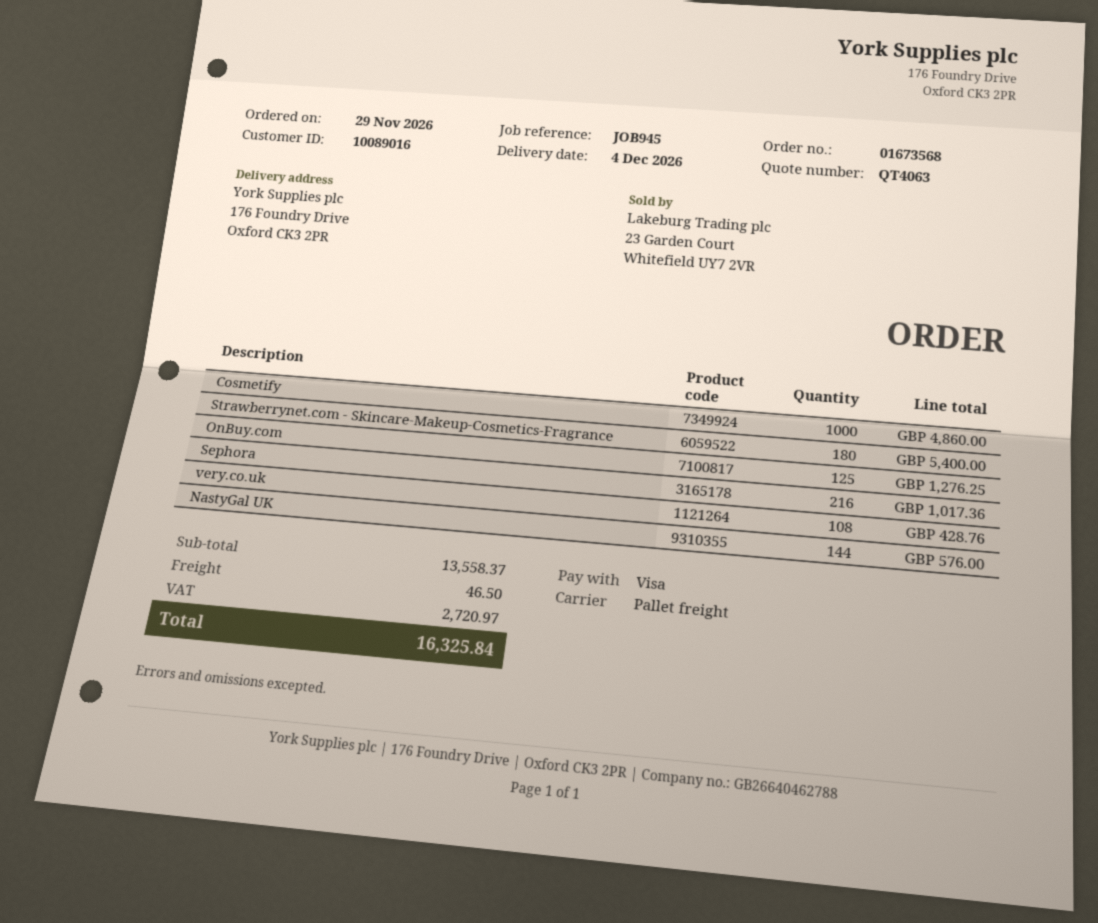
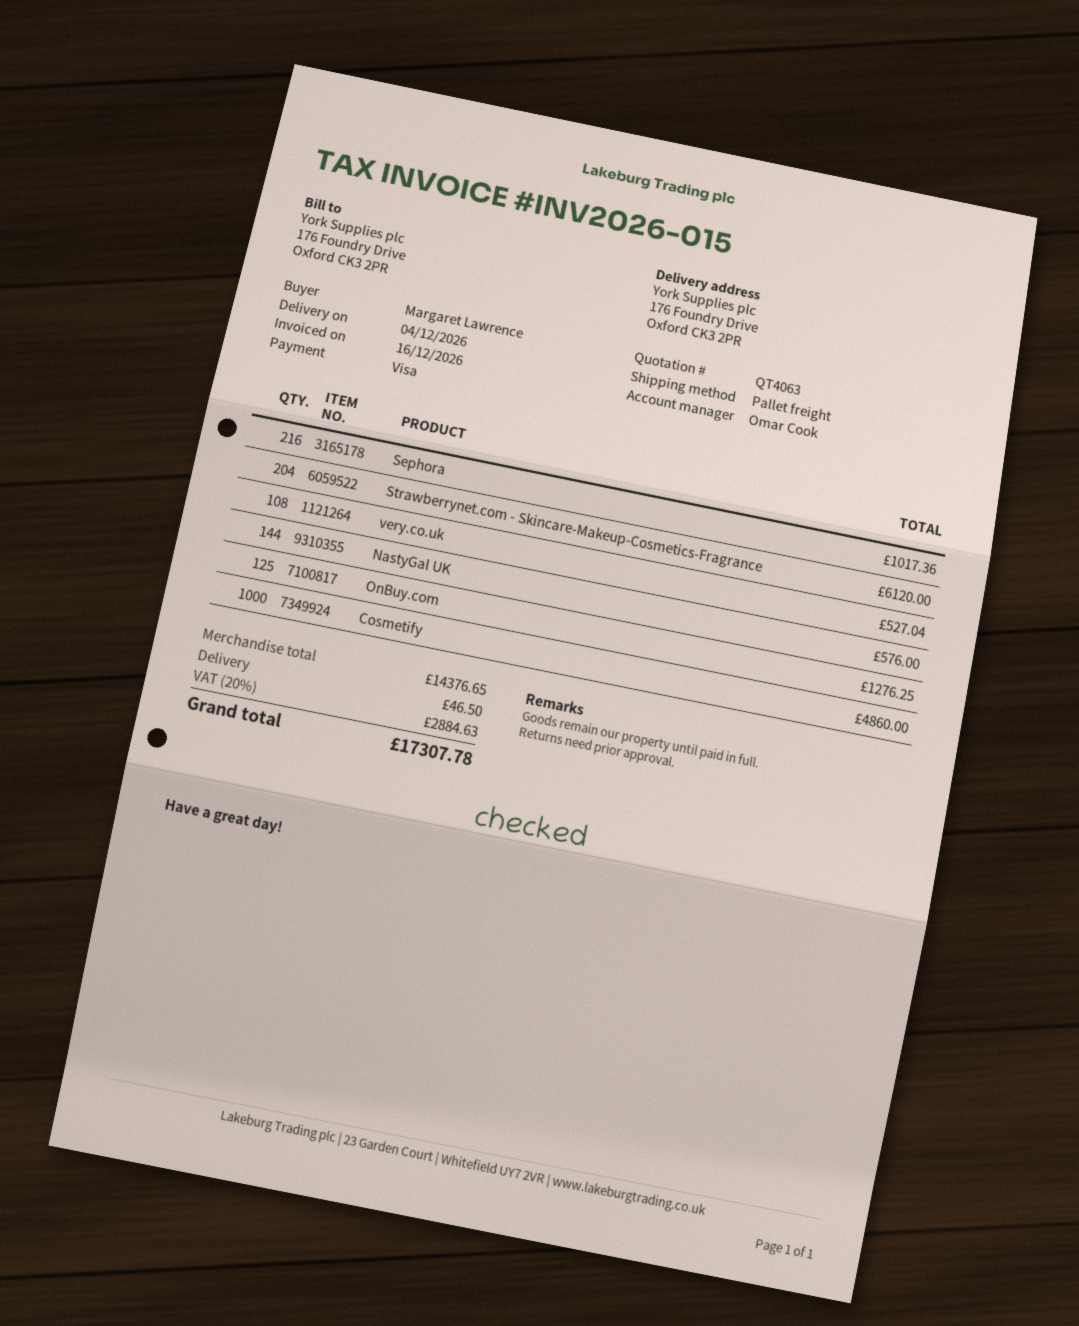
Strawberrynet.com - Skincare-Makeup-Cosmetics-Fragrance: 180 for 5400.00 -> 204 for 6120.00
very.co.uk: 108 for 428.76 -> 108 for 527.04
subtotal: 13558.37 -> 14376.65
tax: 2720.97 -> 2884.63
total: 16325.84 -> 17307.78

